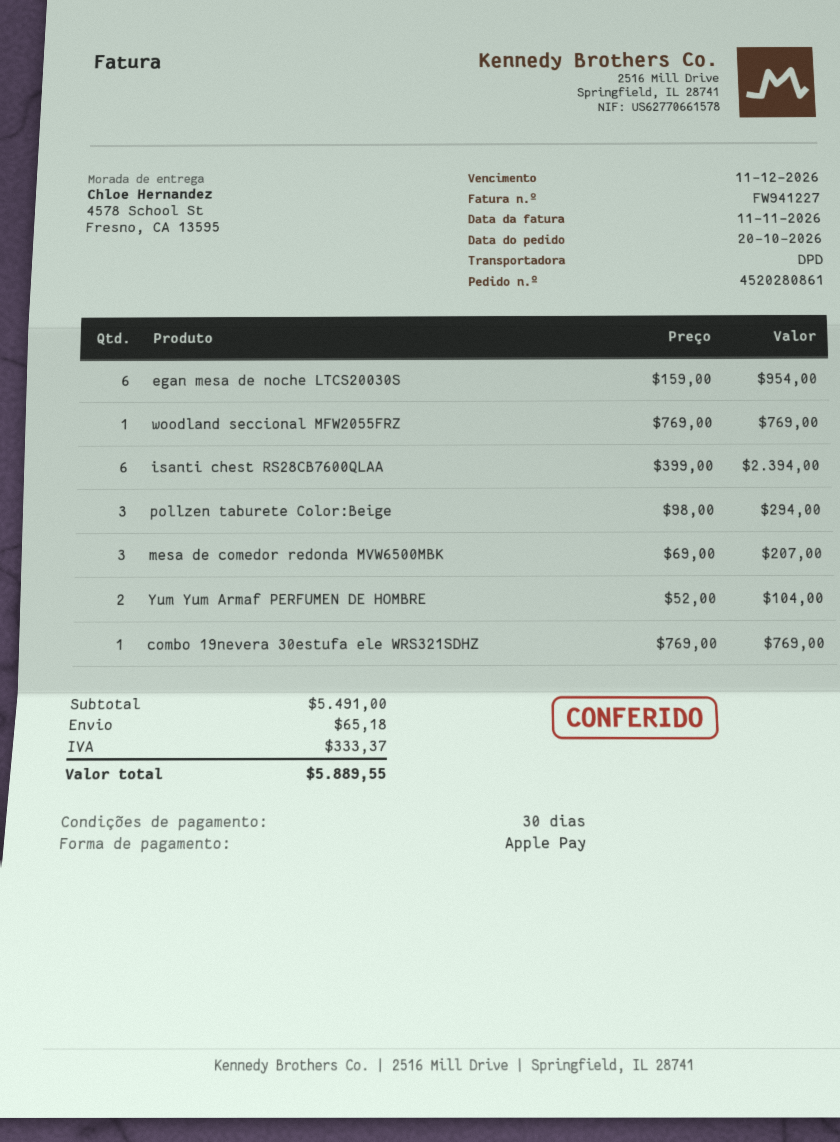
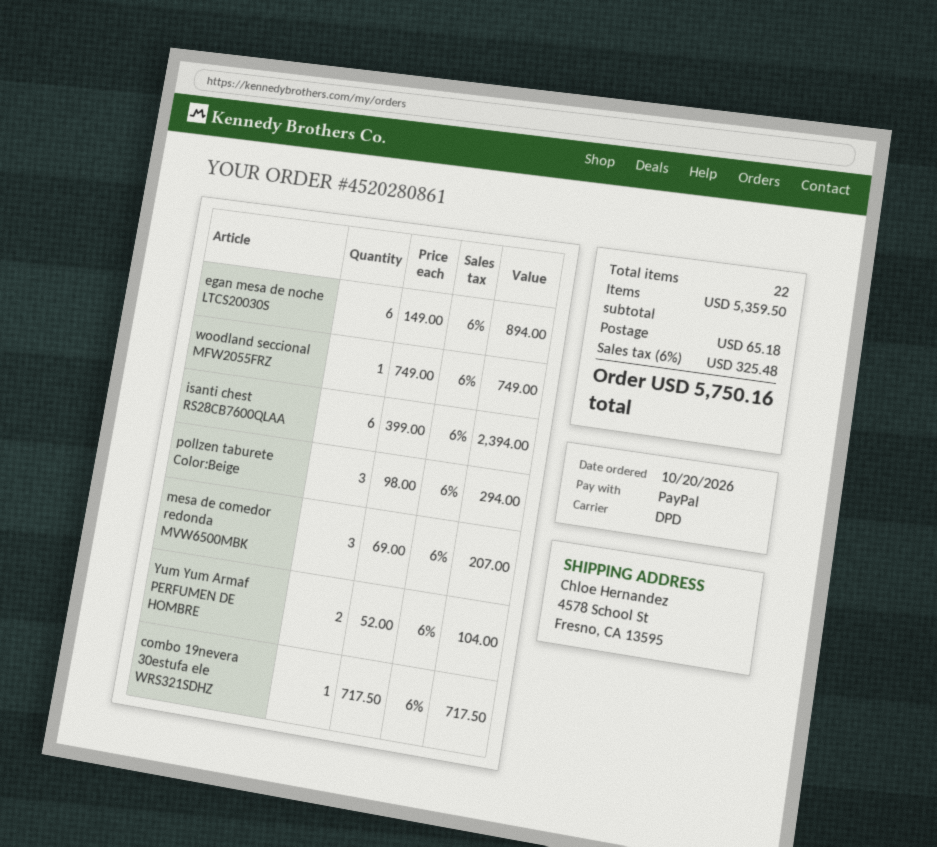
payment method: Apple Pay -> PayPal
egan mesa de noche LTCS20030S: 6 x 159.00 = 954.00 -> 6 x 149.00 = 894.00
woodland seccional MFW2055FRZ: 1 x 769.00 = 769.00 -> 1 x 749.00 = 749.00
combo 19nevera 30estufa ele WRS321SDHZ: 1 x 769.00 = 769.00 -> 1 x 717.50 = 717.50
subtotal: 5491.00 -> 5359.50
tax: 333.37 -> 325.48
total: 5889.55 -> 5750.16

